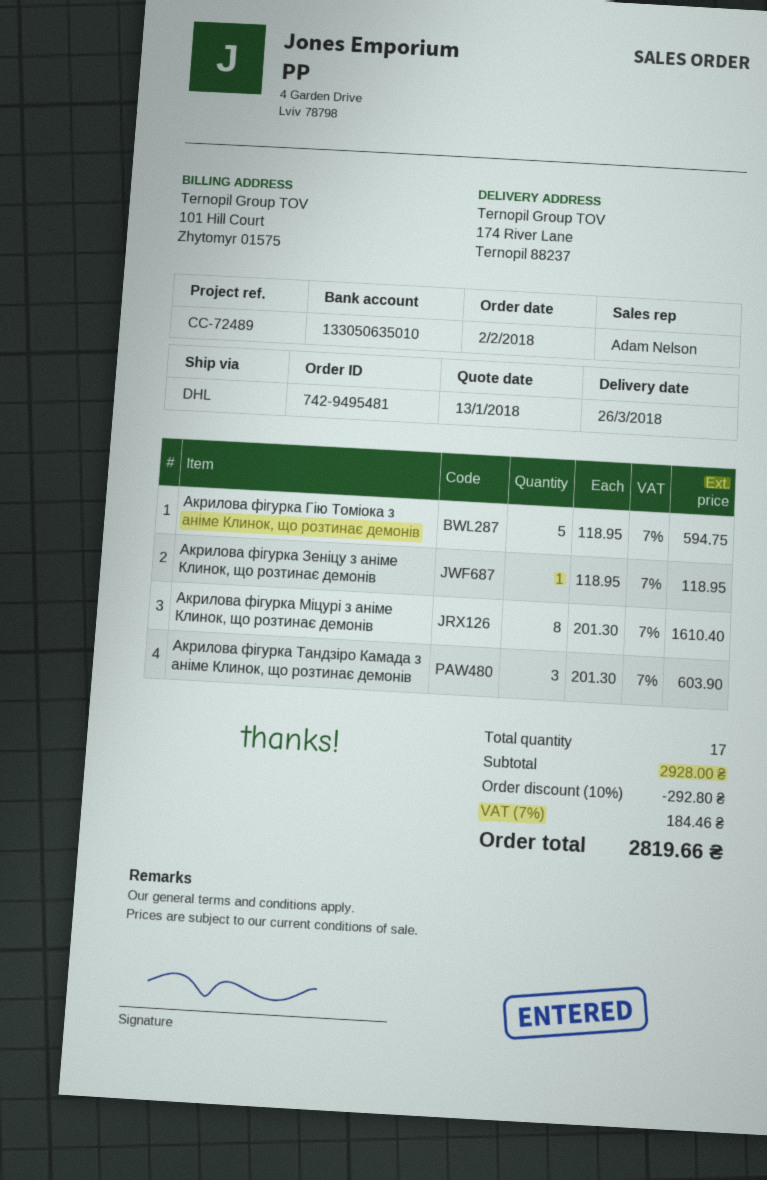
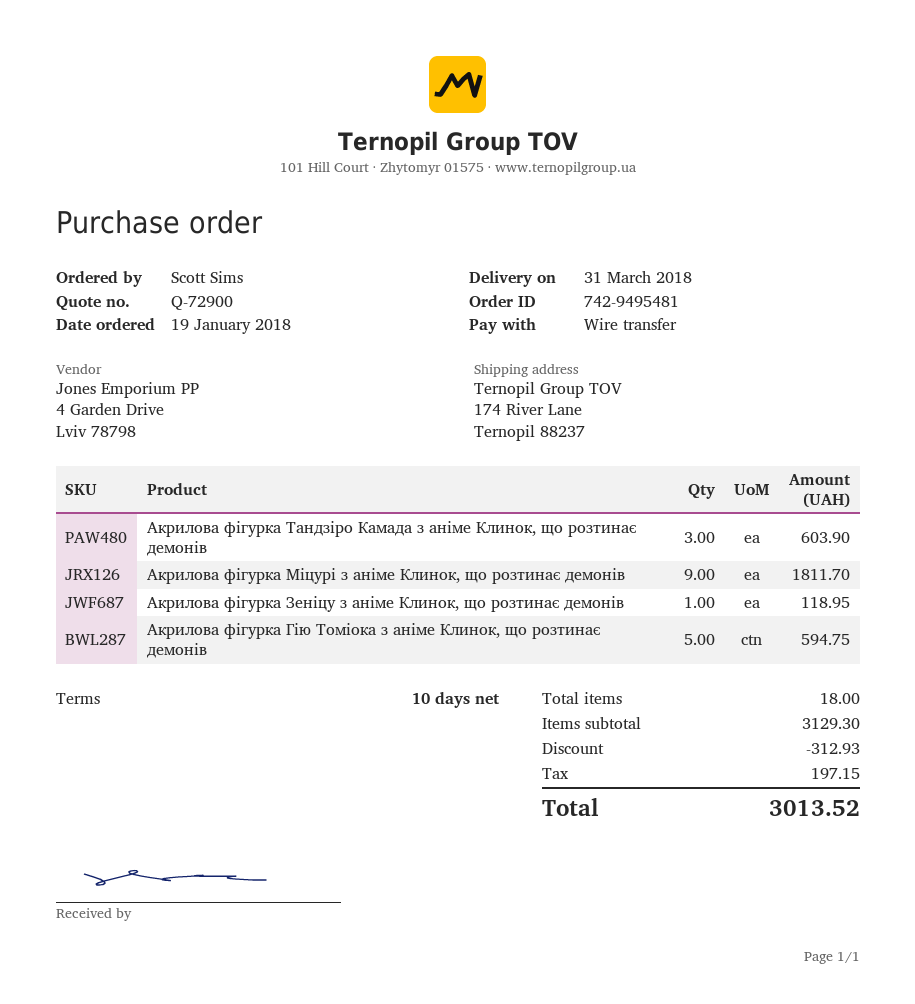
order date: 2018-02-02 -> 2018-01-19
delivery date: 2018-03-26 -> 2018-03-31
Акрилова фігурка Міцурі з аніме Клинок, що розтинає демонів: 8 for 1610.40 -> 9 for 1811.70
total quantity: 17 -> 18
subtotal: 2928.00 -> 3129.30
discount: 292.80 -> 312.93
tax: 184.46 -> 197.15
total: 2819.66 -> 3013.52

